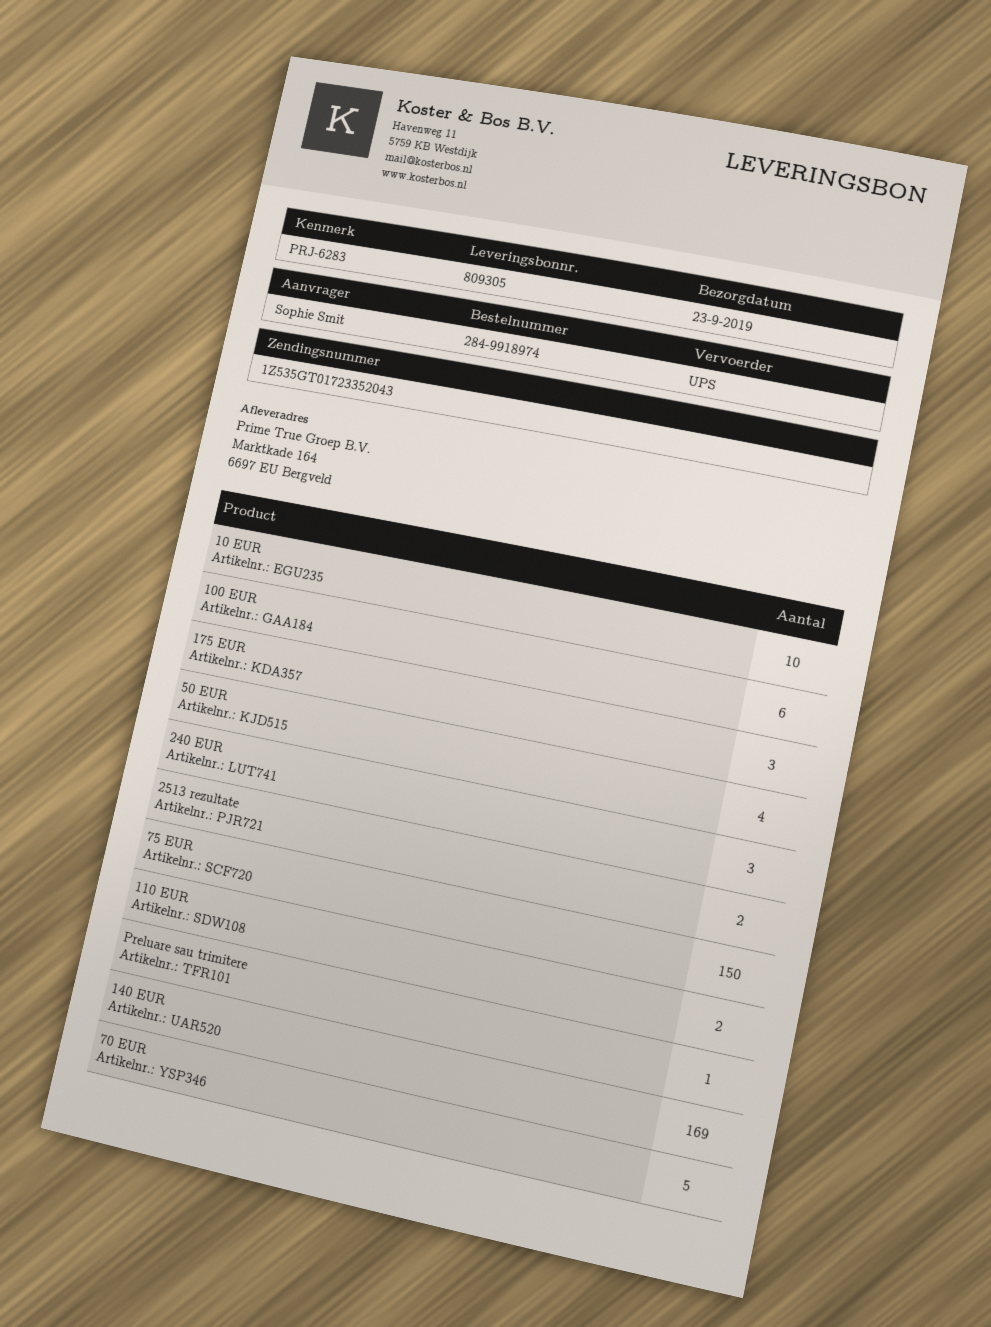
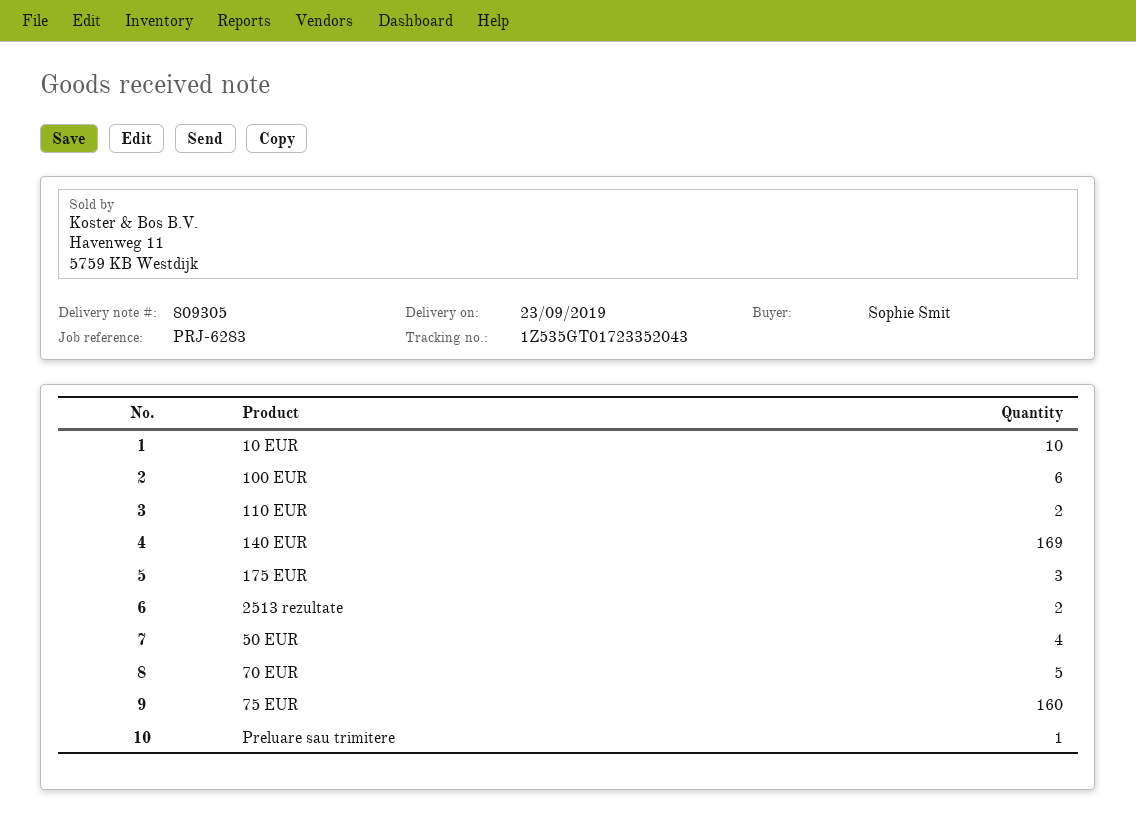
240 EUR: 3 -> none
75 EUR: 150 -> 160

